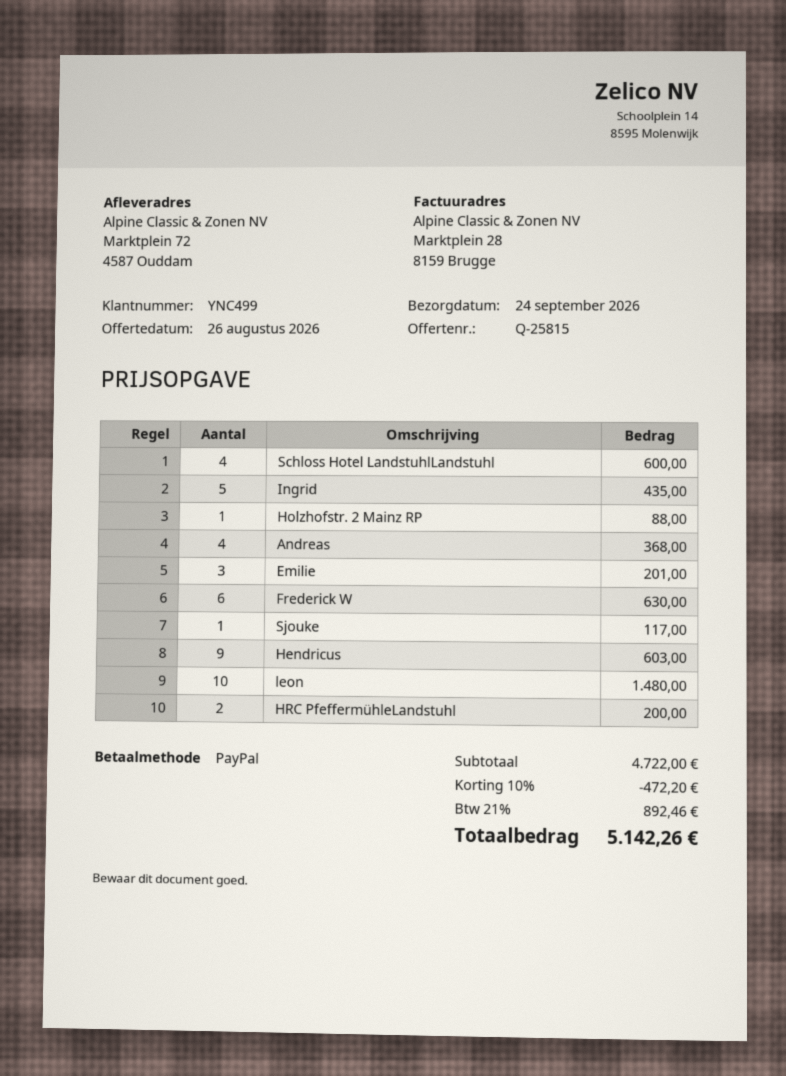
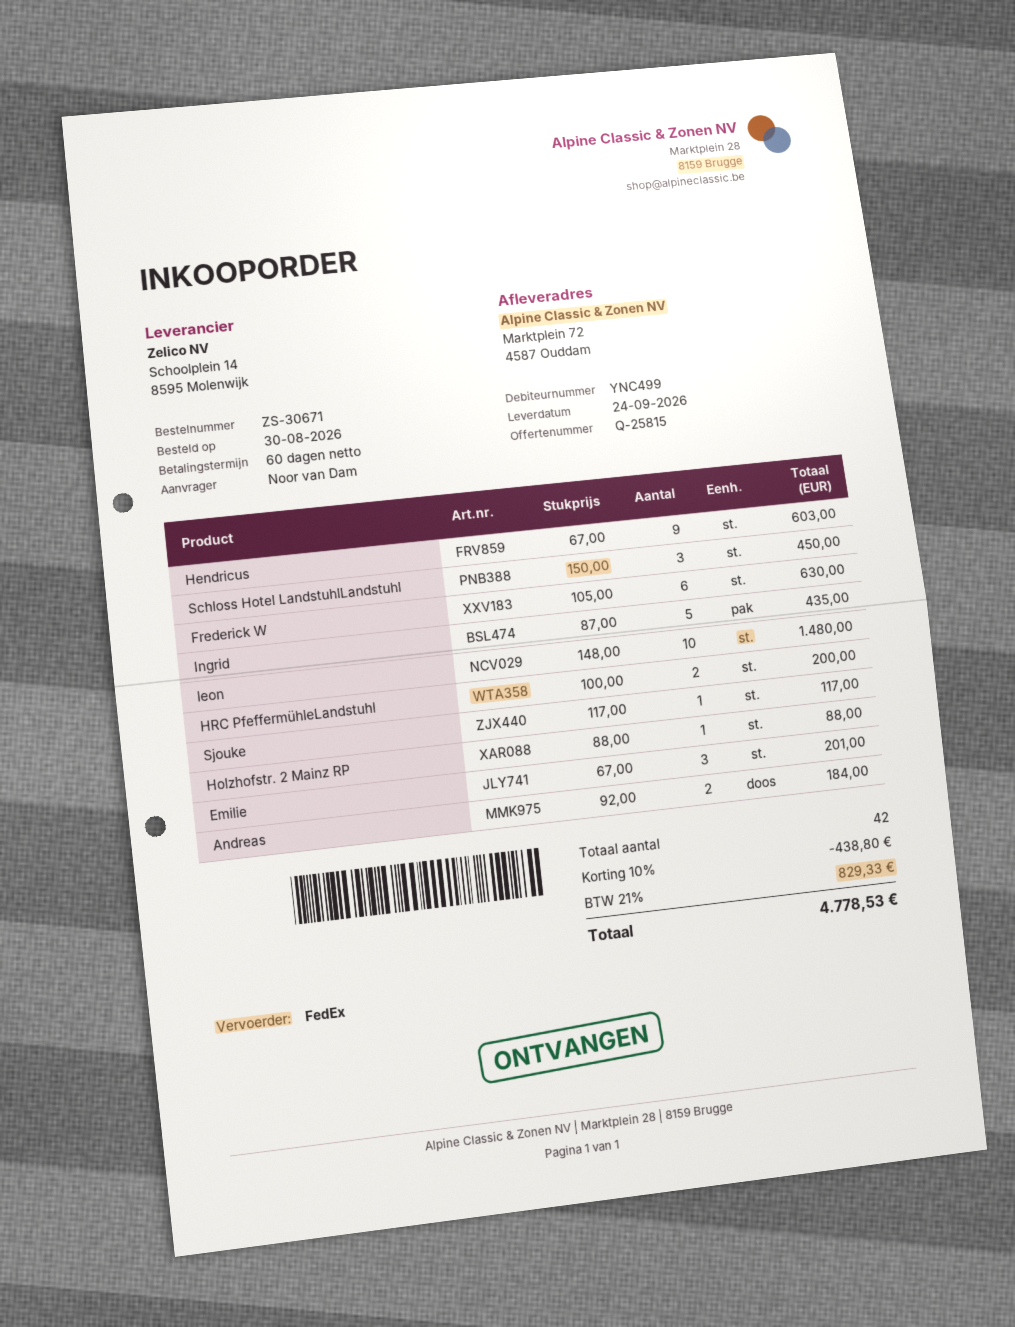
Schloss Hotel LandstuhlLandstuhl: 4 for 600.00 -> 3 for 450.00
Andreas: 4 for 368.00 -> 2 for 184.00
discount: 10% = 472.20 -> 10% = 438.80
tax: 21% = 892.46 -> 21% = 829.33
total: 5142.26 -> 4778.53

